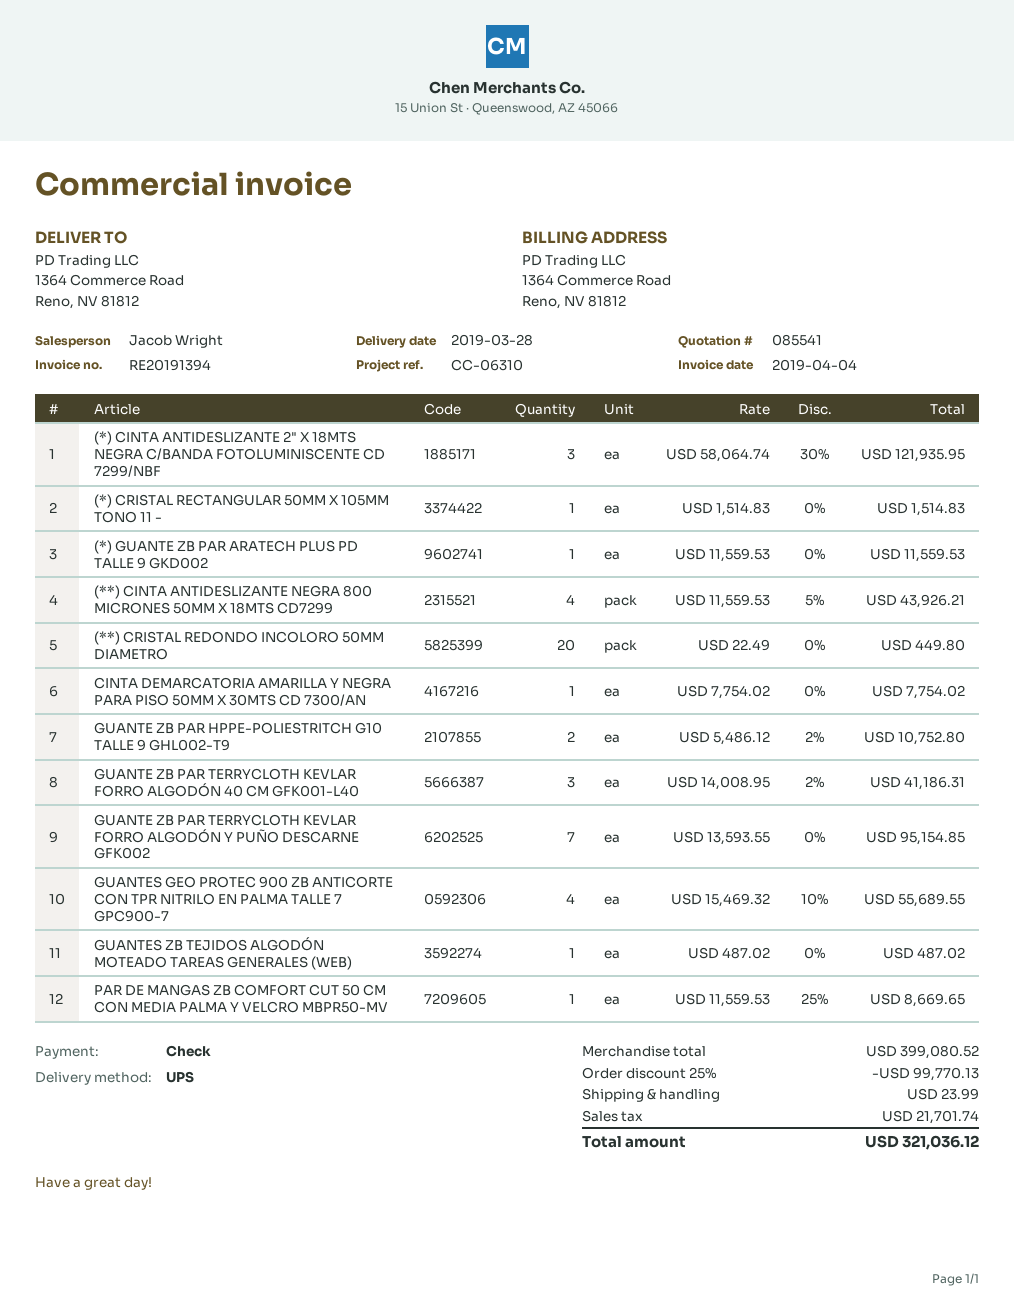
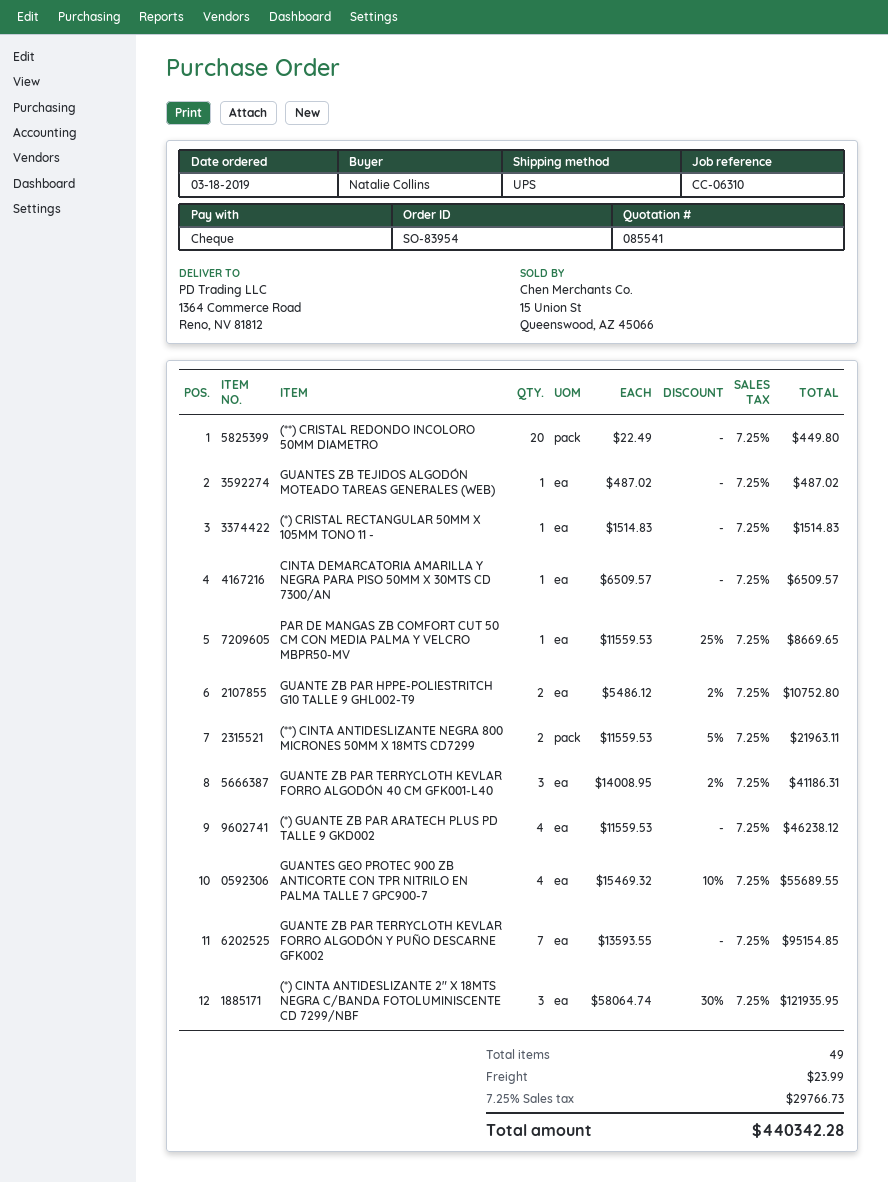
(*) GUANTE ZB PAR ARATECH PLUS PD TALLE 9 GKD002: 1 x 11559.53 = 11559.53 -> 4 x 11559.53 = 46238.12
(**) CINTA ANTIDESLIZANTE NEGRA 800 MICRONES 50MM X 18MTS CD7299: 4 x 11559.53 - 5% = 43926.21 -> 2 x 11559.53 - 5% = 21963.11
CINTA DEMARCATORIA AMARILLA Y NEGRA PARA PISO 50MM X 30MTS CD 7300/AN: 1 x 7754.02 = 7754.02 -> 1 x 6509.57 = 6509.57
discount: 25% = 99770.13 -> none
tax: 21701.74 -> 29766.73
total: 321036.12 -> 440342.28

